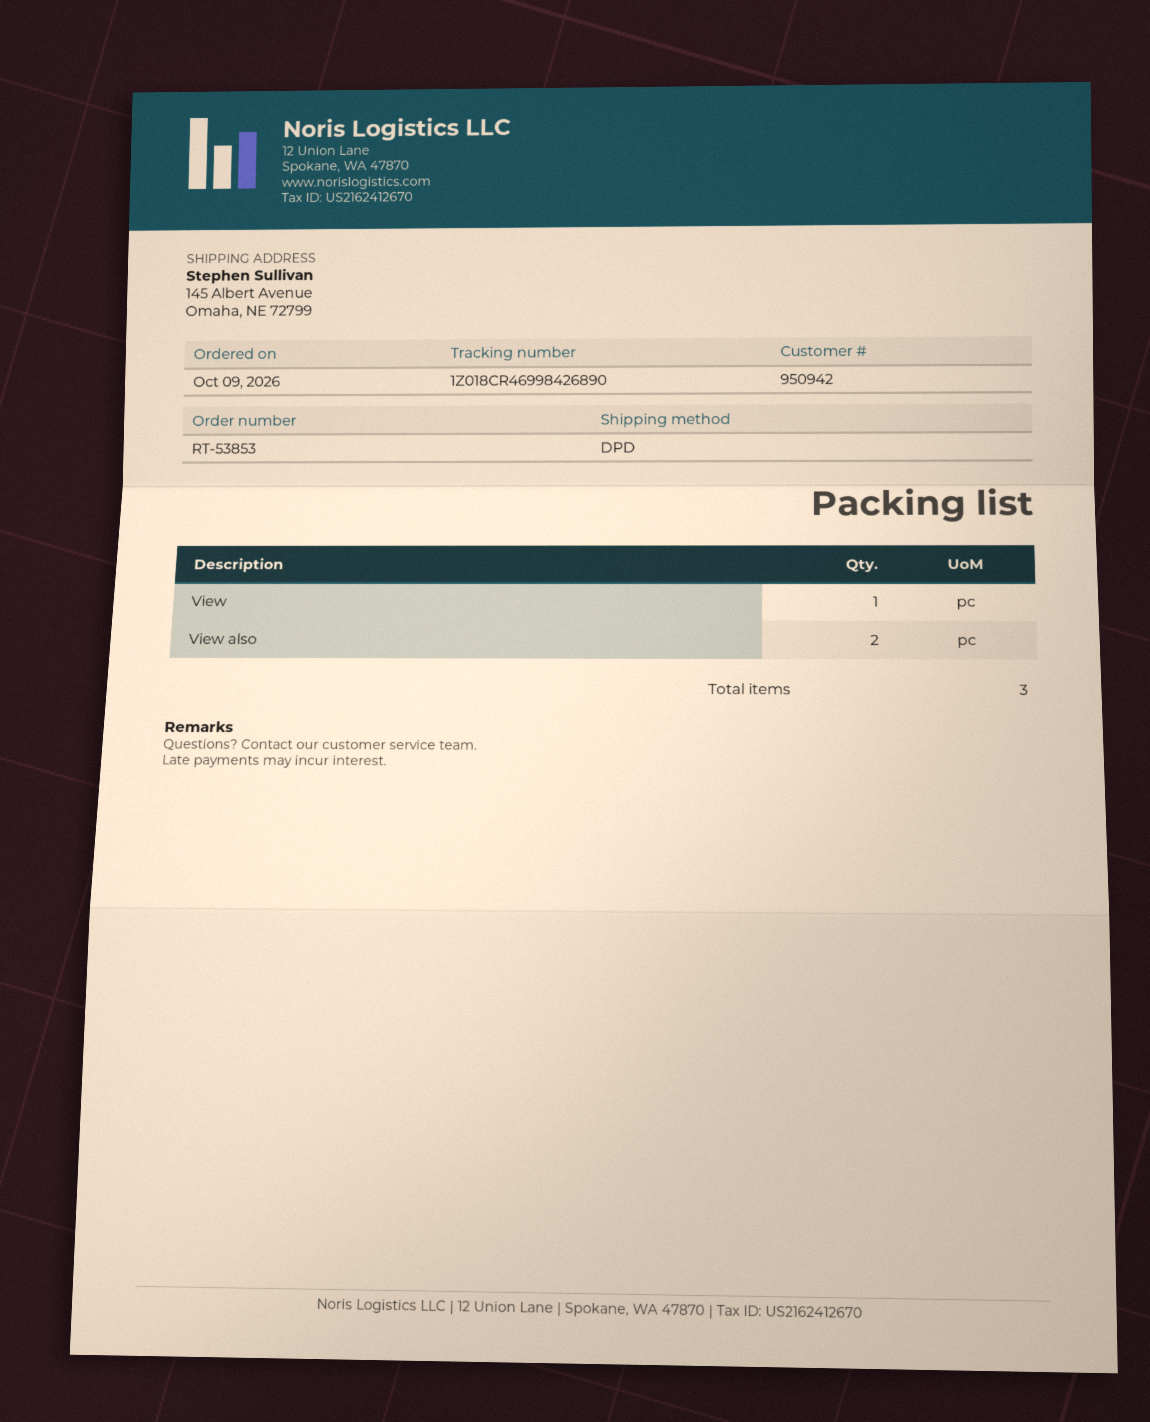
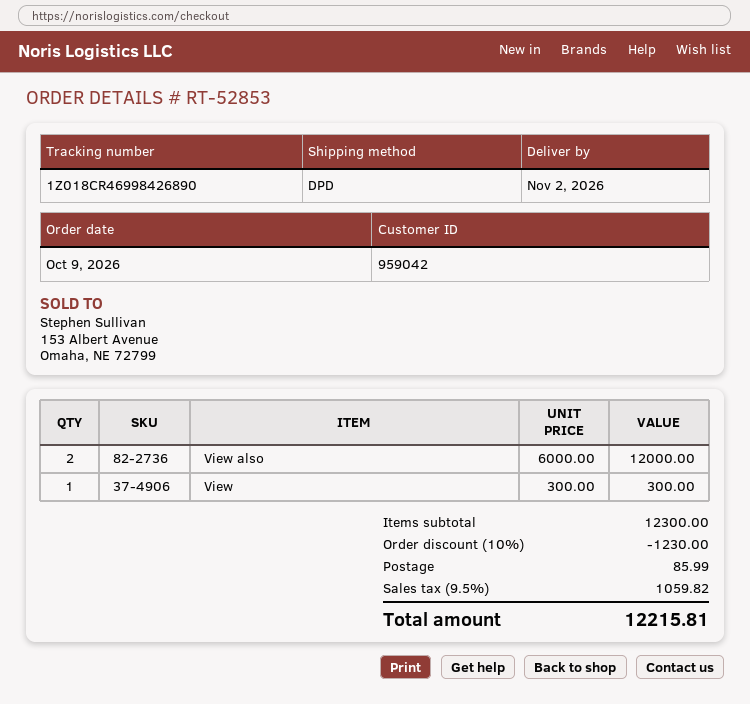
order number: RT-53853 -> RT-52853
customer number: 950942 -> 959042

